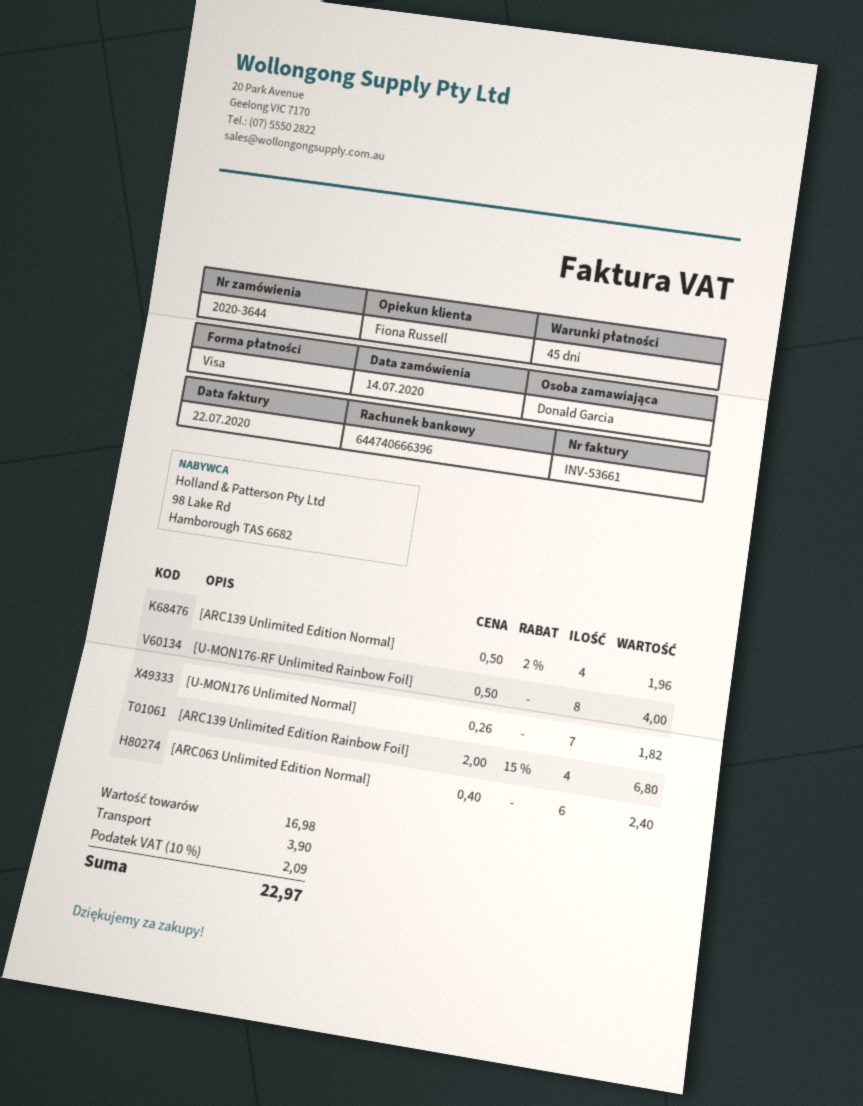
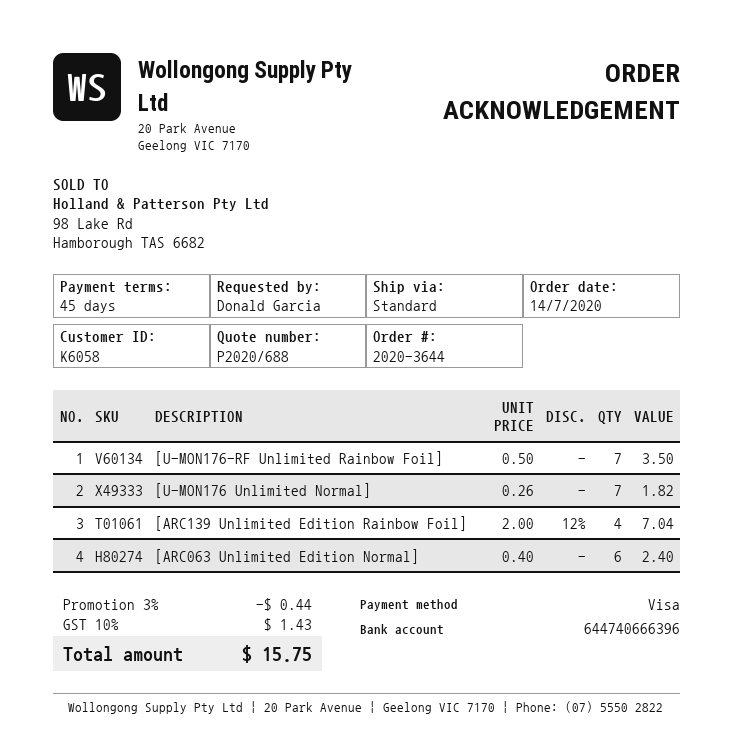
[ARC139 Unlimited Edition Normal]: 4 x 0.50 - 2% = 1.96 -> none
[U-MON176-RF Unlimited Rainbow Foil]: 8 x 0.50 = 4.00 -> 7 x 0.50 = 3.50
[ARC139 Unlimited Edition Rainbow Foil]: 4 x 2.00 - 15% = 6.80 -> 4 x 2.00 - 12% = 7.04
discount: none -> 3% = 0.44
shipping: 3.90 -> none
tax: 10% = 2.09 -> 10% = 1.43
total: 22.97 -> 15.75

